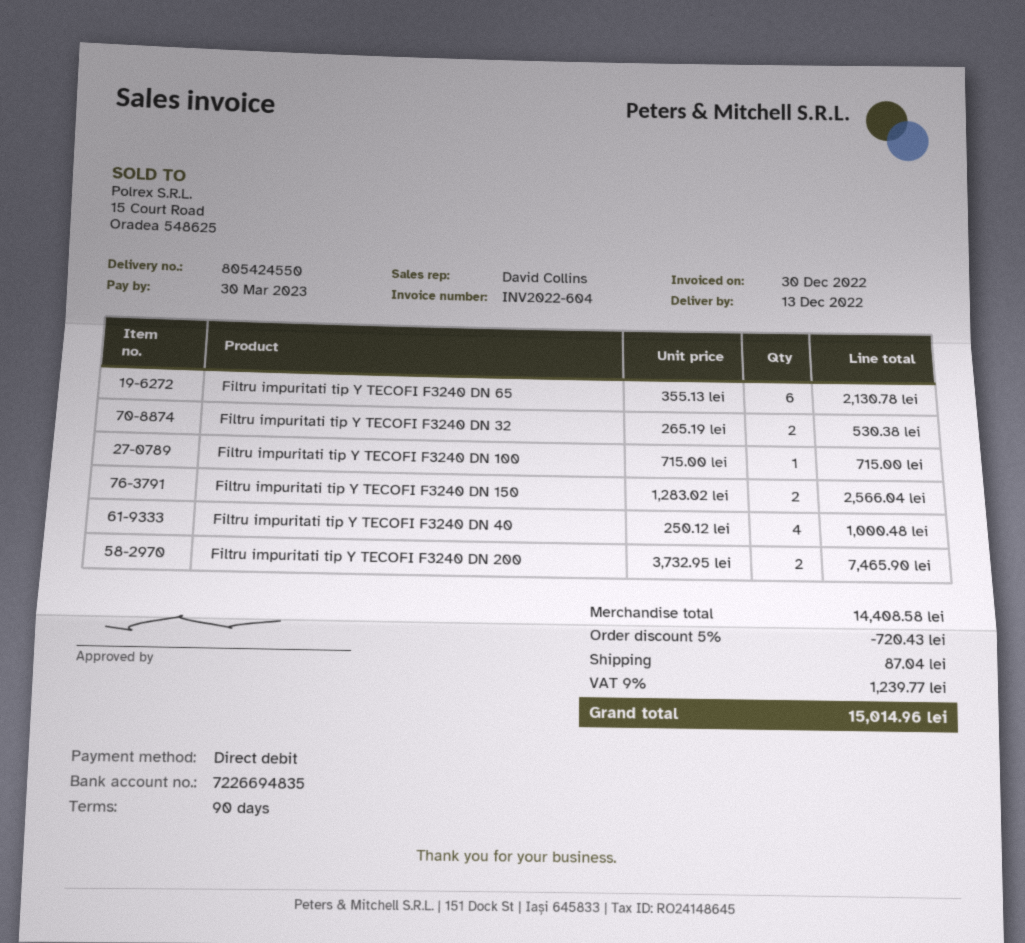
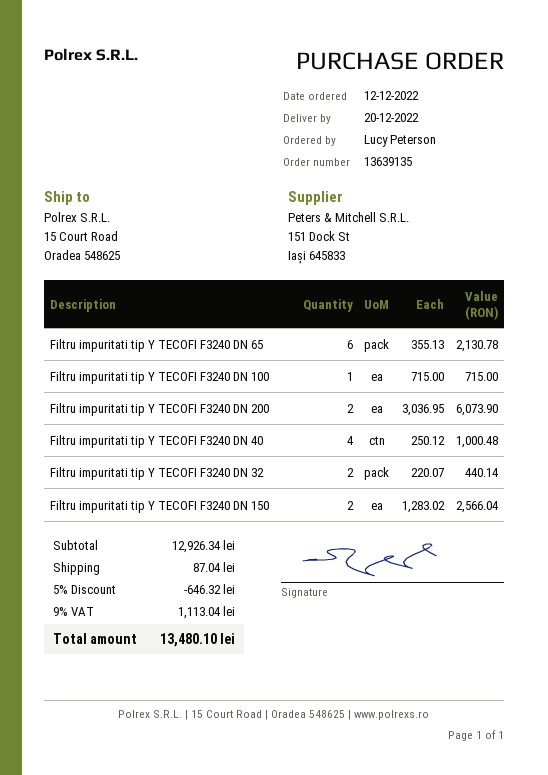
delivery date: 2022-12-13 -> 2022-12-20
Filtru impuritati tip Y TECOFI F3240 DN 32: 2 x 265.19 = 530.38 -> 2 x 220.07 = 440.14
Filtru impuritati tip Y TECOFI F3240 DN 200: 2 x 3732.95 = 7465.90 -> 2 x 3036.95 = 6073.90
subtotal: 14408.58 -> 12926.34
discount: 5% = 720.43 -> 5% = 646.32
tax: 9% = 1239.77 -> 9% = 1113.04
total: 15014.96 -> 13480.10

